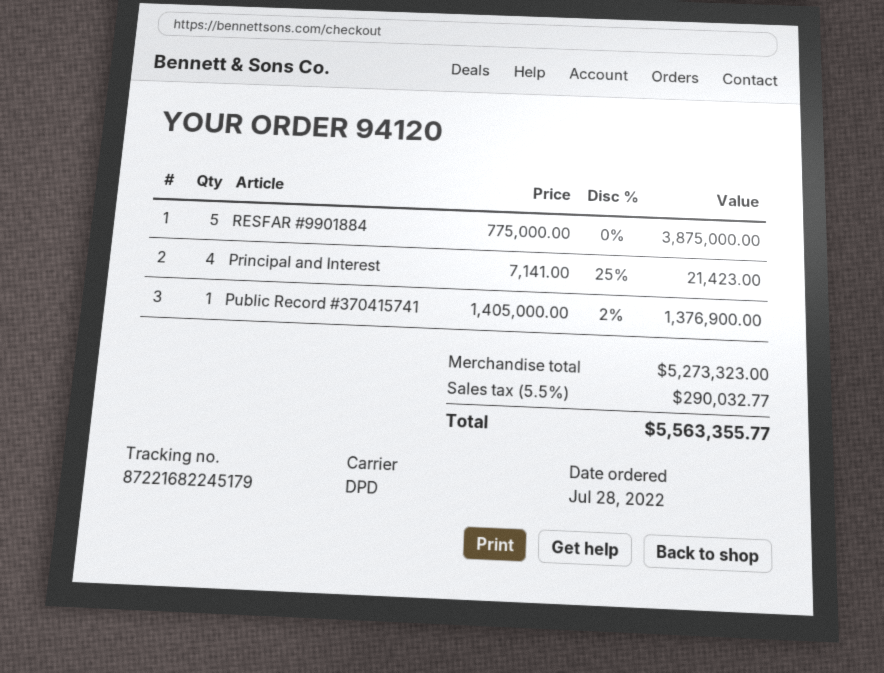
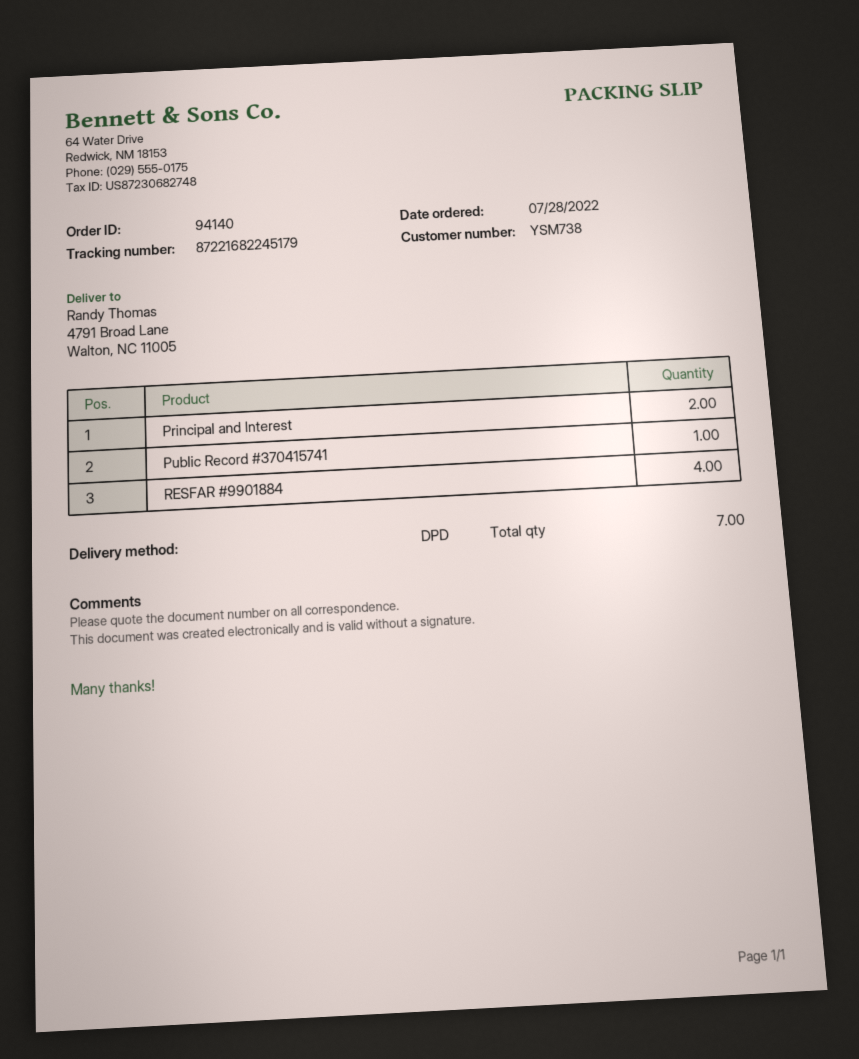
order number: 94120 -> 94140
RESFAR #9901884: 5 -> 4
Principal and Interest: 4 -> 2

